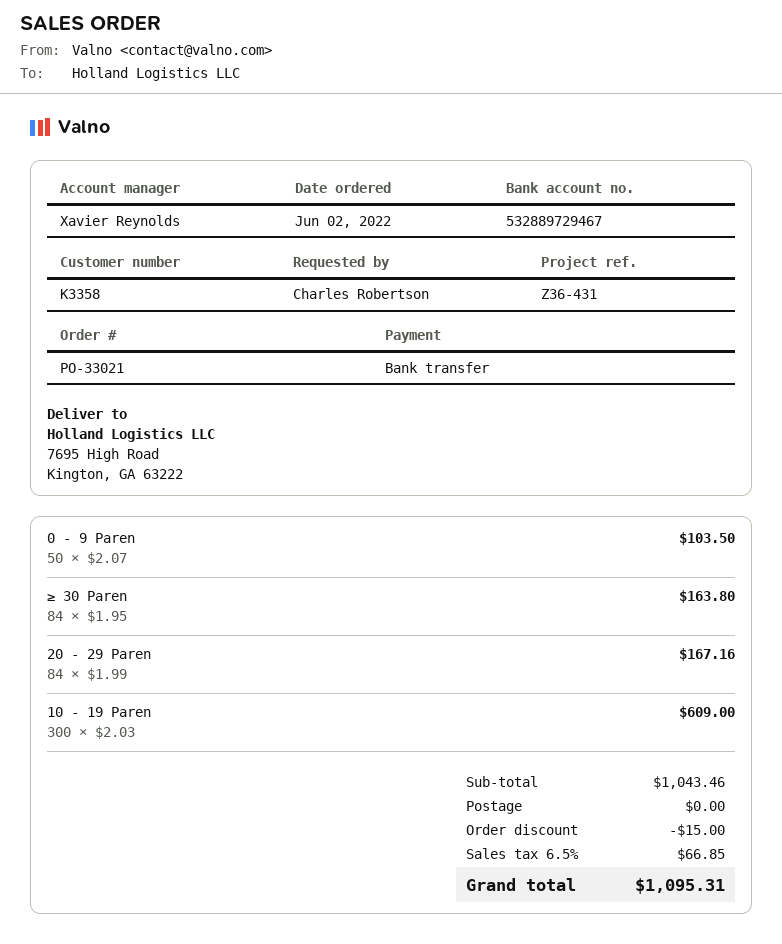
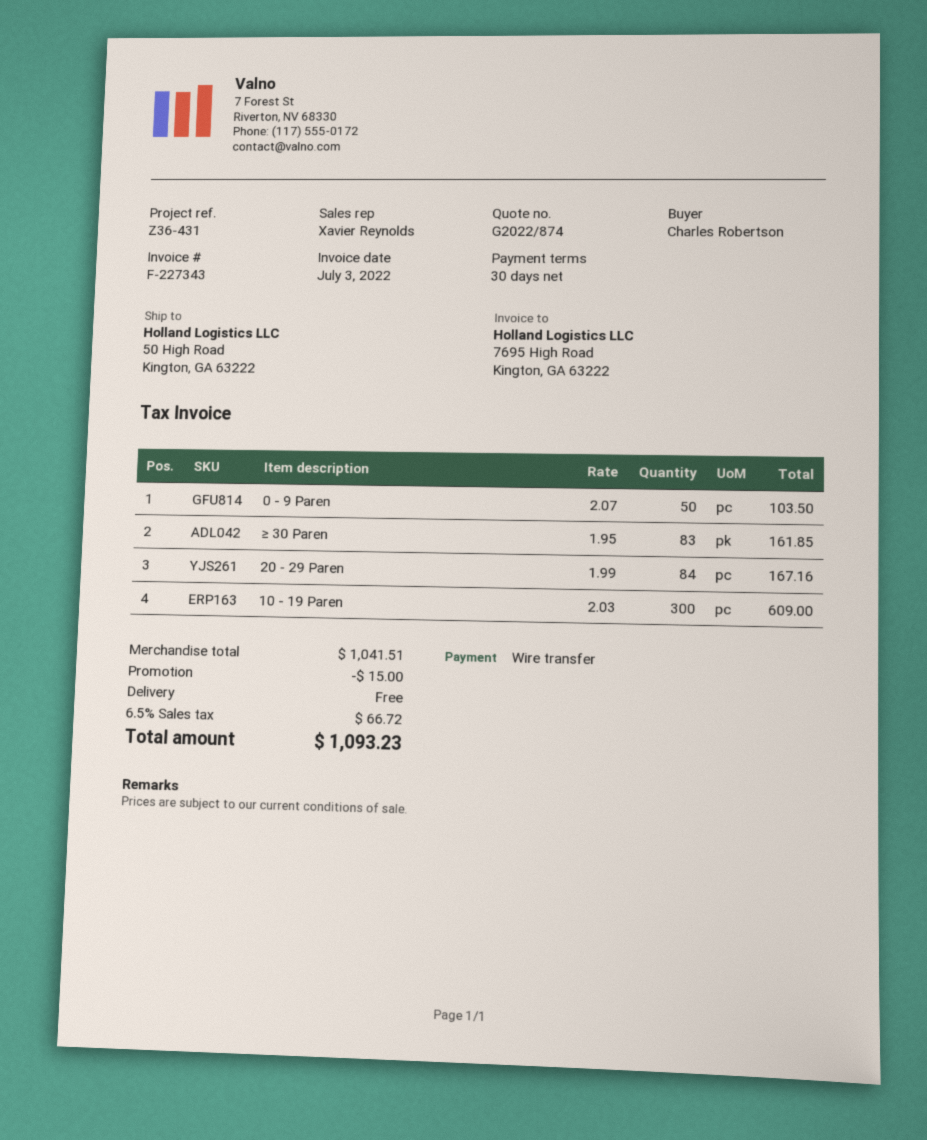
ship to: 7695 High Road, Kington, GA 63222 -> 50 High Road, Kington, GA 63222
≥ 30 Paren: 84 x 1.95 = 163.80 -> 83 x 1.95 = 161.85
subtotal: 1043.46 -> 1041.51
tax: 6.5% = 66.85 -> 6.5% = 66.72
total: 1095.31 -> 1093.23

